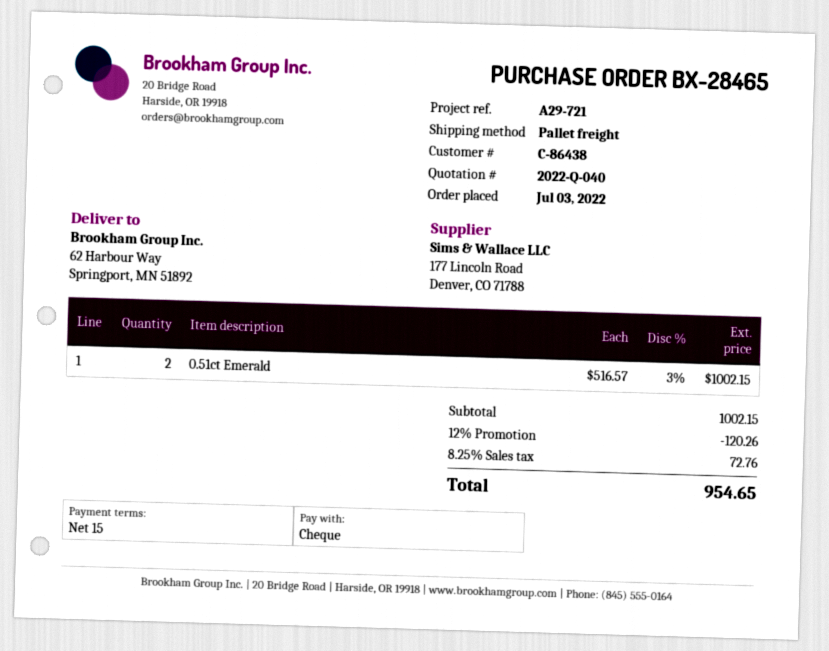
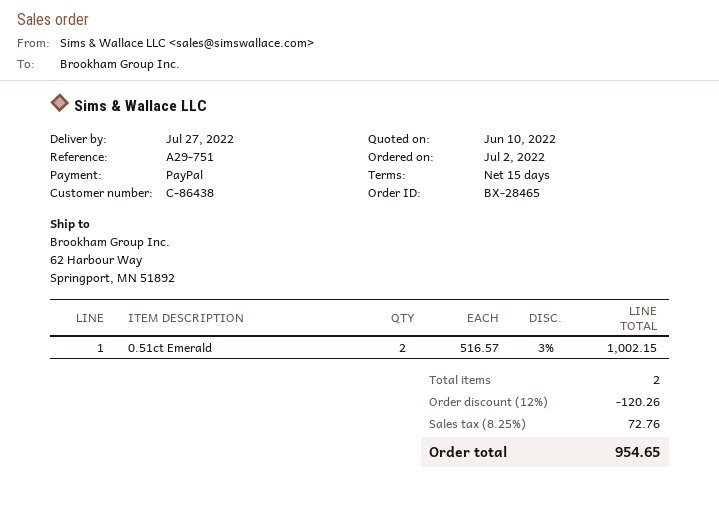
order date: 2022-07-03 -> 2022-07-02
reference: A29-721 -> A29-751
payment method: cheque -> PayPal

